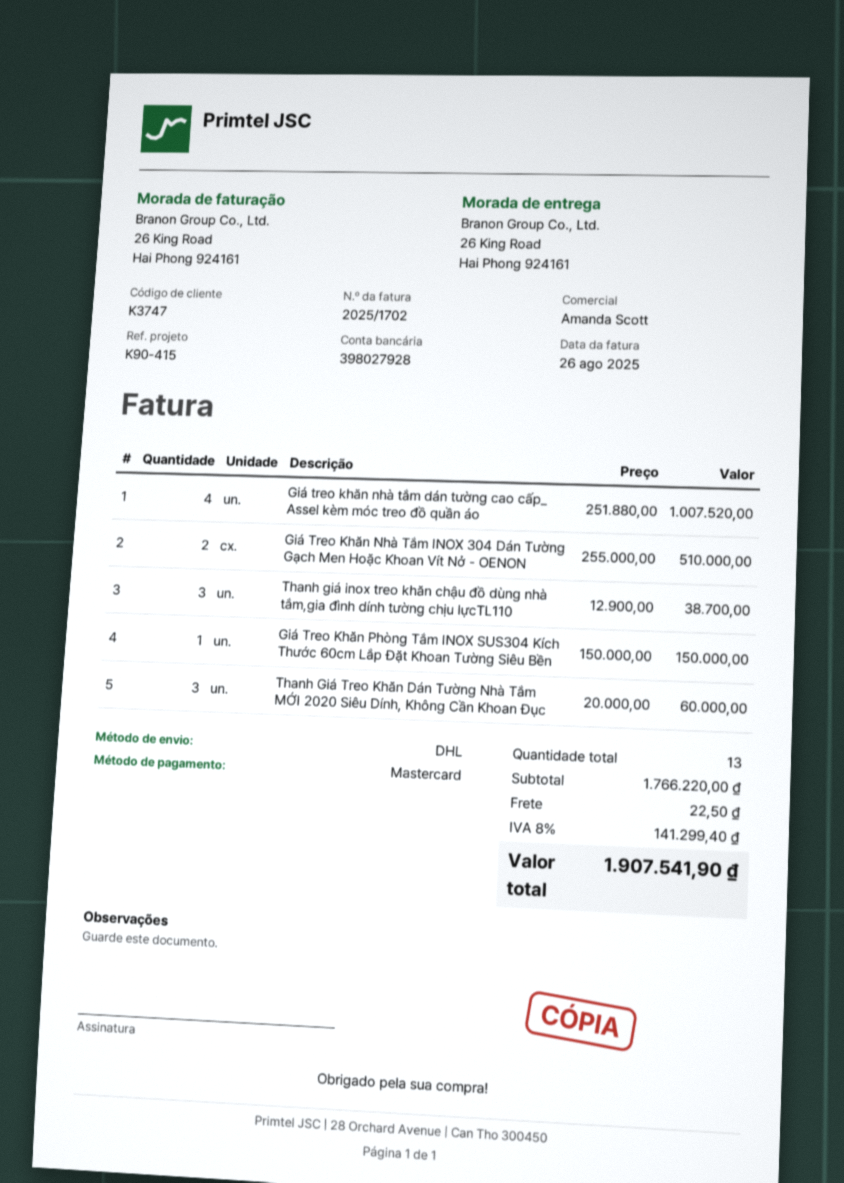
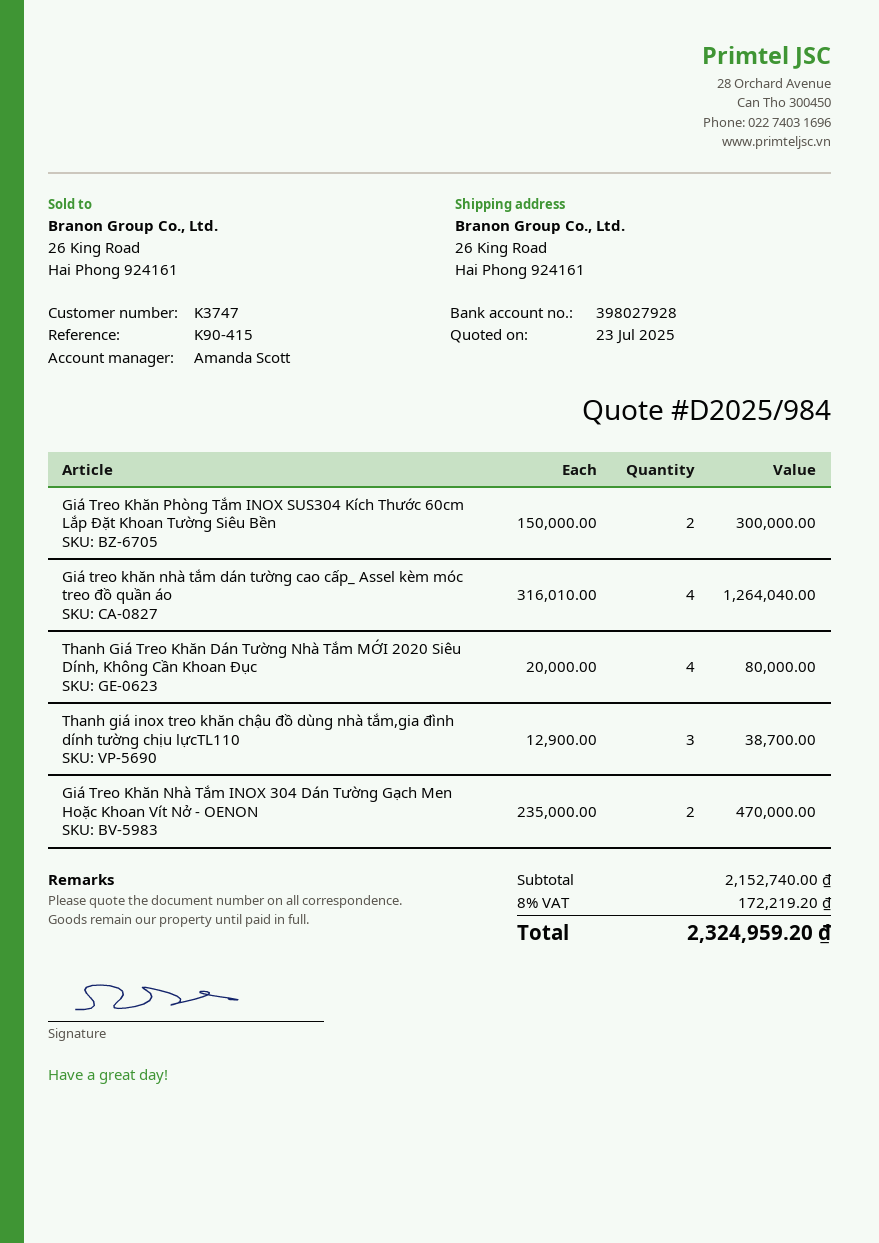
Giá treo khăn nhà tắm dán tường cao cấp_ Assel kèm móc treo đồ quần áo: 4 x 251880.00 = 1007520.00 -> 4 x 316010.00 = 1264040.00
Giá Treo Khăn Nhà Tắm INOX 304 Dán Tường Gạch Men Hoặc Khoan Vít Nở - OENON: 2 x 255000.00 = 510000.00 -> 2 x 235000.00 = 470000.00
Giá Treo Khăn Phòng Tắm INOX SUS304 Kích Thước 60cm Lắp Đặt Khoan Tường Siêu Bền: 1 x 150000.00 = 150000.00 -> 2 x 150000.00 = 300000.00
Thanh Giá Treo Khăn Dán Tường Nhà Tắm MỚI 2020 Siêu Dính, Không Cần Khoan Đục: 3 x 20000.00 = 60000.00 -> 4 x 20000.00 = 80000.00
subtotal: 1766220.00 -> 2152740.00
shipping: 22.50 -> none
tax: 8% = 141299.40 -> 8% = 172219.20
total: 1907541.90 -> 2324959.20

